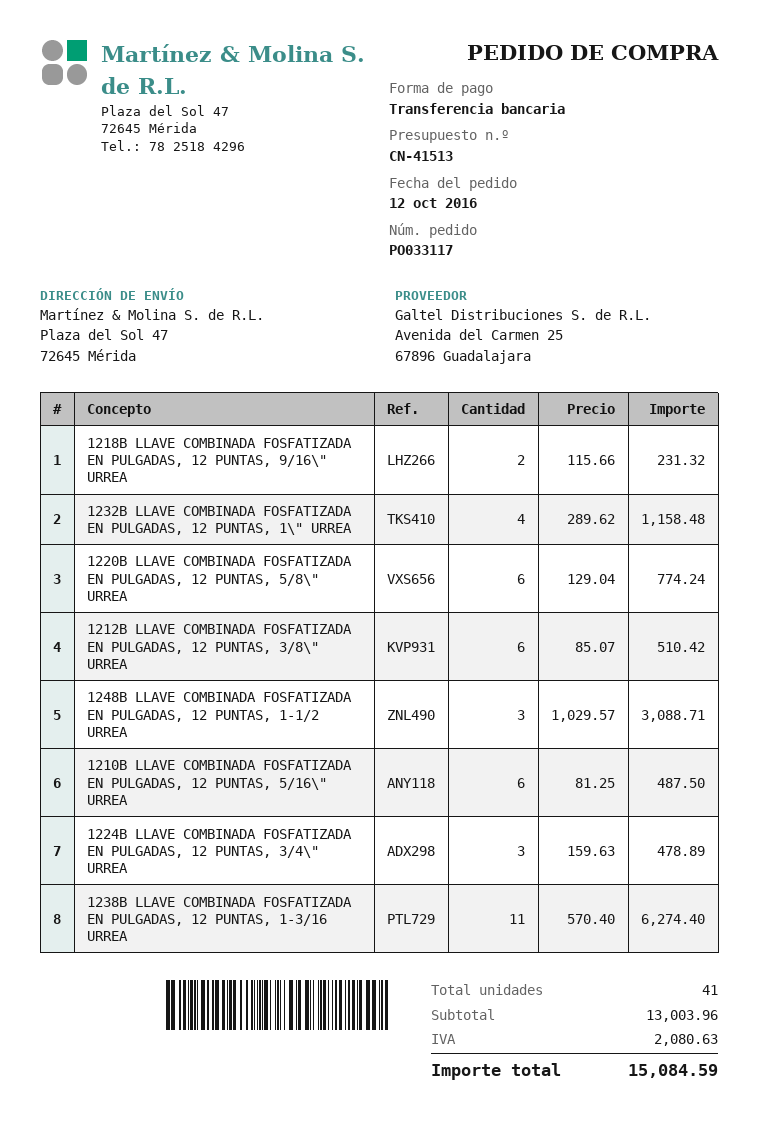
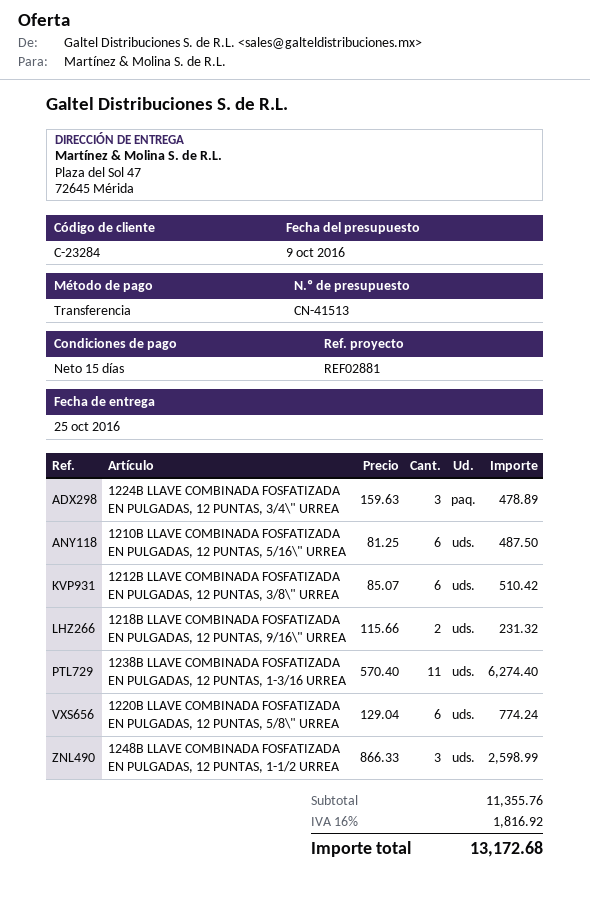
1232B LLAVE COMBINADA FOSFATIZADA EN PULGADAS, 12 PUNTAS, 1\" URREA: 4 x 289.62 = 1158.48 -> none
1248B LLAVE COMBINADA FOSFATIZADA EN PULGADAS, 12 PUNTAS, 1-1/2 URREA: 3 x 1029.57 = 3088.71 -> 3 x 866.33 = 2598.99
subtotal: 13003.96 -> 11355.76
tax: 2080.63 -> 1816.92
total: 15084.59 -> 13172.68

